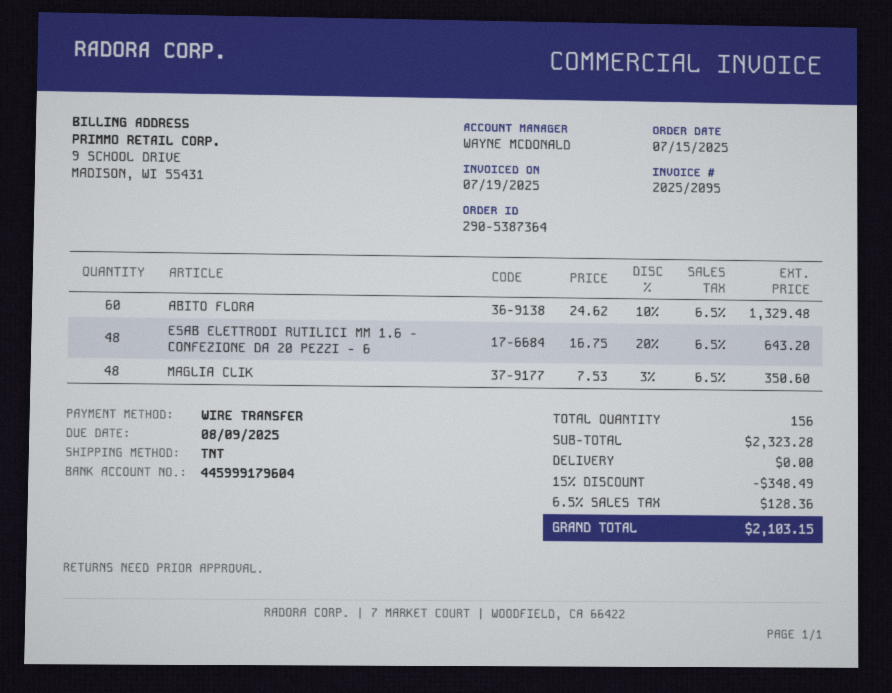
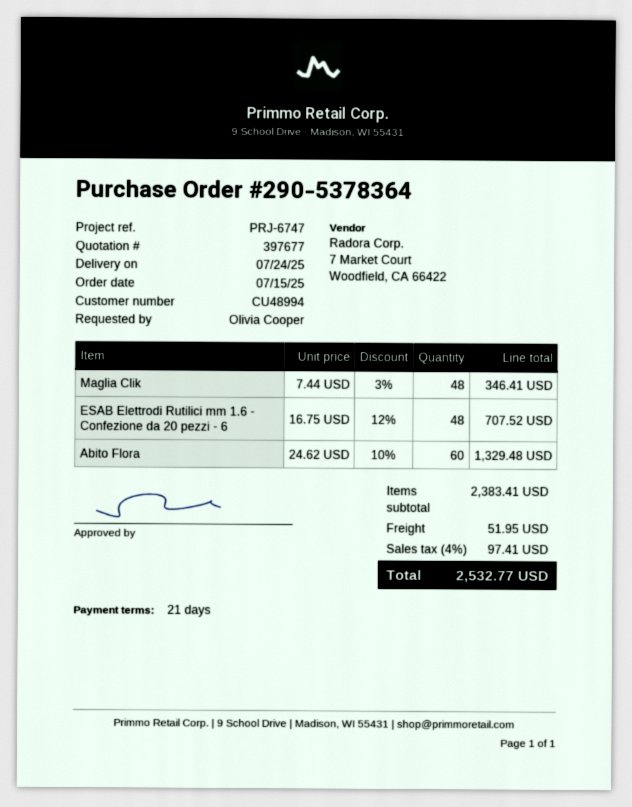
order number: 290-5387364 -> 290-5378364
ESAB ELETTRODI RUTILICI MM 1.6 - CONFEZIONE DA 20 PEZZI - 6: 48 x 16.75 - 20% = 643.20 -> 48 x 16.75 - 12% = 707.52
MAGLIA CLIK: 48 x 7.53 - 3% = 350.60 -> 48 x 7.44 - 3% = 346.41
subtotal: 2323.28 -> 2383.41
discount: 15% = 348.49 -> none
shipping: 0.00 -> 51.95
tax: 6.5% = 128.36 -> 4% = 97.41
total: 2103.15 -> 2532.77

